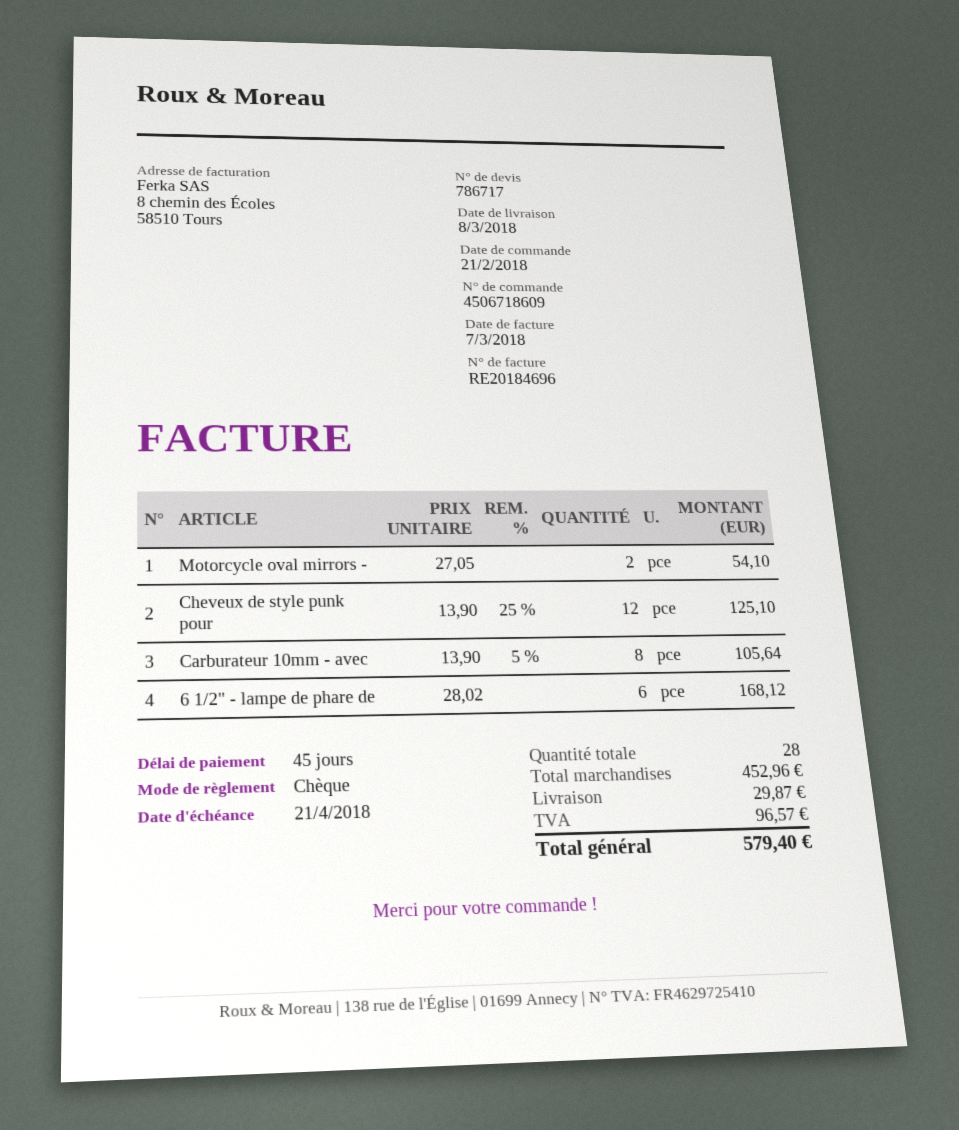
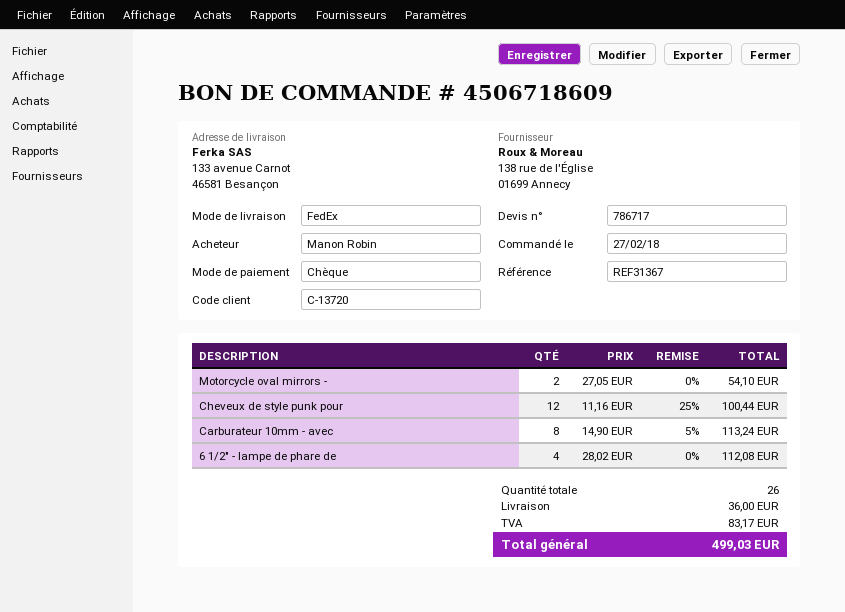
order date: 2018-02-21 -> 2018-02-27
Cheveux de style punk pour: 12 x 13.90 - 25% = 125.10 -> 12 x 11.16 - 25% = 100.44
Carburateur 10mm - avec: 8 x 13.90 - 5% = 105.64 -> 8 x 14.90 - 5% = 113.24
6 1/2" - lampe de phare de: 6 x 28.02 = 168.12 -> 4 x 28.02 = 112.08
total quantity: 28 -> 26
shipping: 29.87 -> 36.00
tax: 96.57 -> 83.17
total: 579.40 -> 499.03

